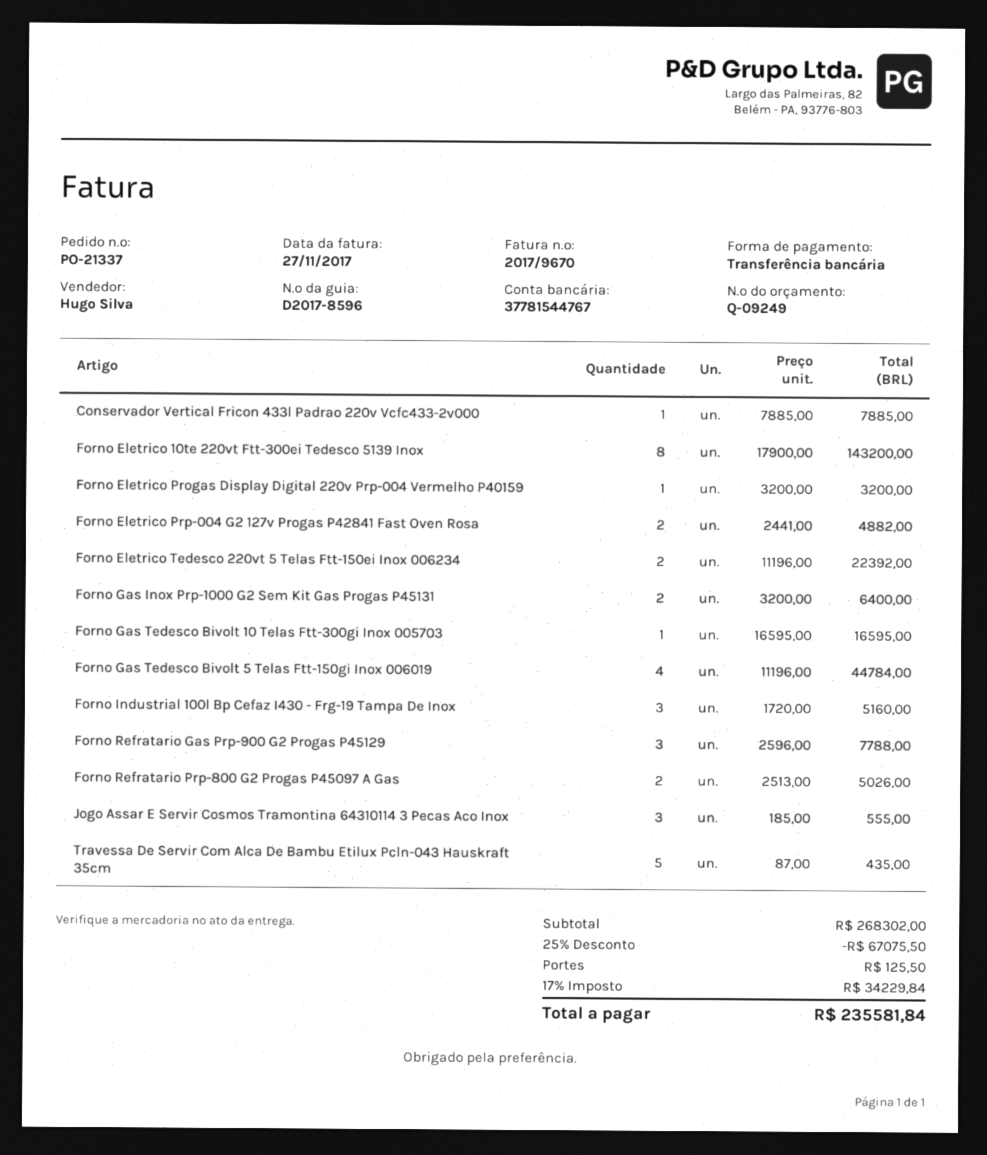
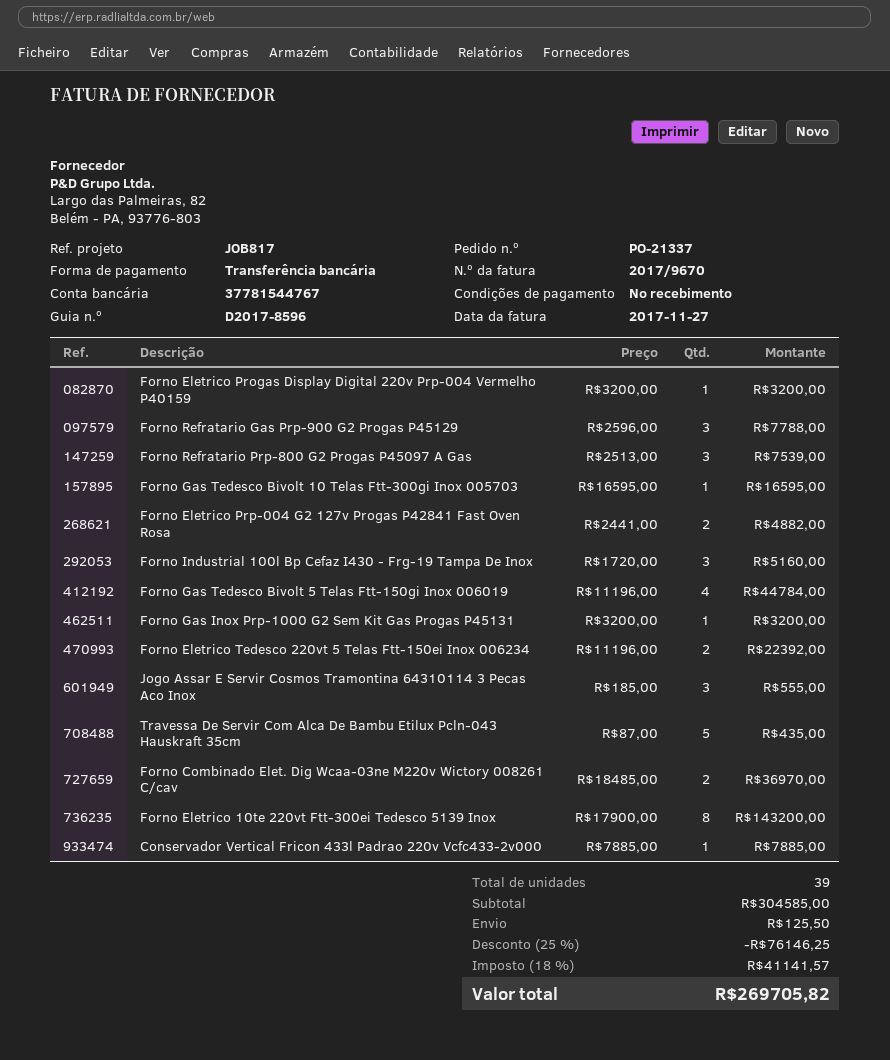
Forno Gas Inox Prp-1000 G2 Sem Kit Gas Progas P45131: 2 x 3200.00 = 6400.00 -> 1 x 3200.00 = 3200.00
Forno Refratario Prp-800 G2 Progas P45097 A Gas: 2 x 2513.00 = 5026.00 -> 3 x 2513.00 = 7539.00
Forno Combinado Elet. Dig Wcaa-03ne M220v Wictory 008261 C/cav: none -> 2 x 18485.00 = 36970.00
subtotal: 268302.00 -> 304585.00
discount: 25% = 67075.50 -> 25% = 76146.25
tax: 17% = 34229.84 -> 18% = 41141.57
total: 235581.84 -> 269705.82

